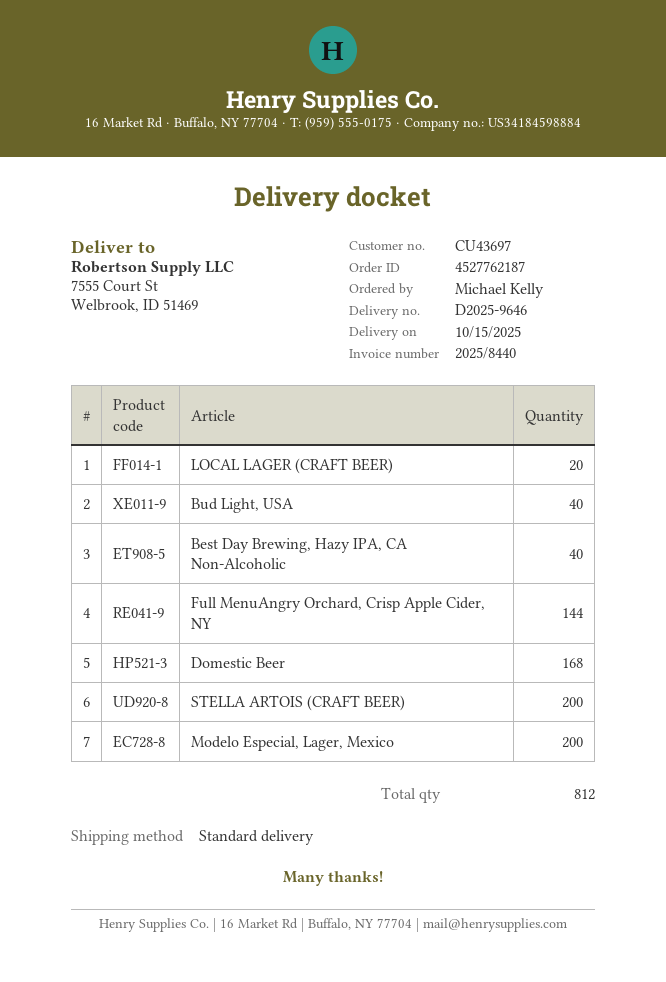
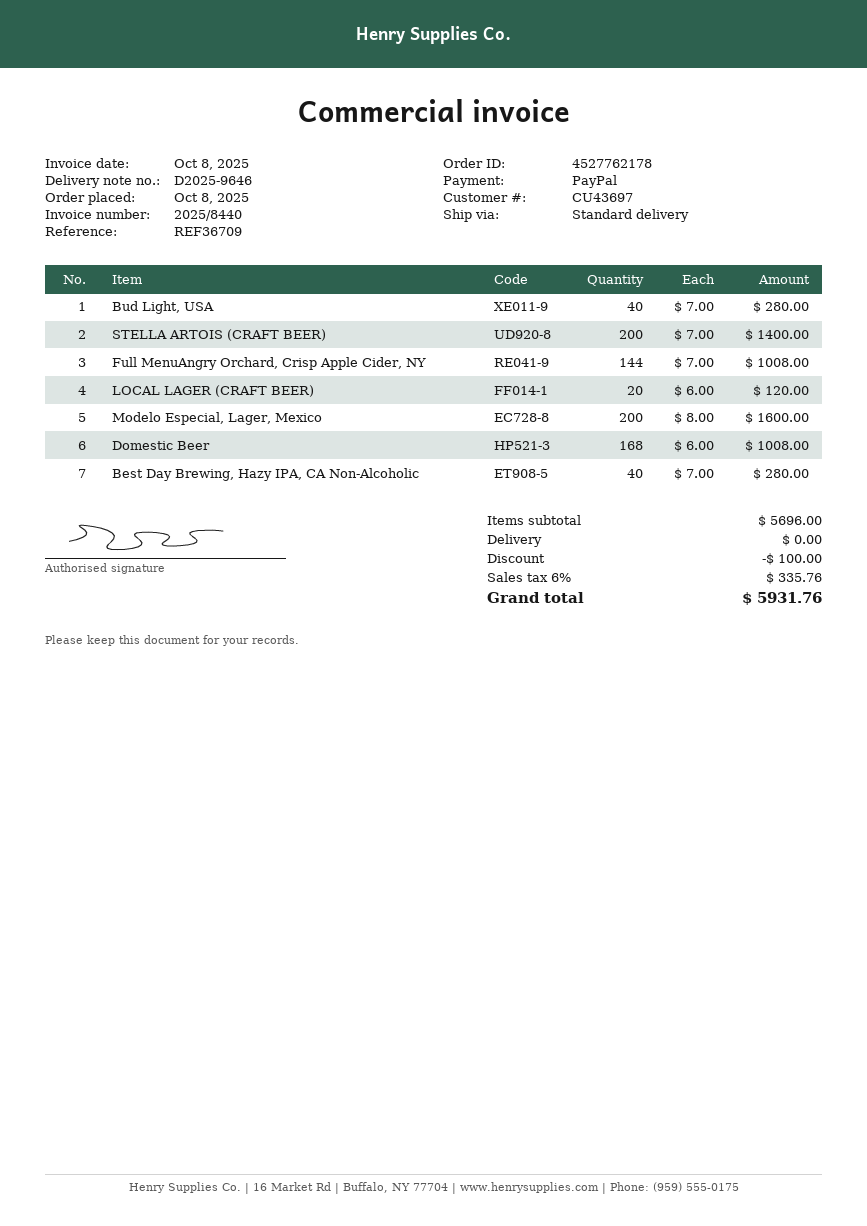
order number: 4527762187 -> 4527762178

